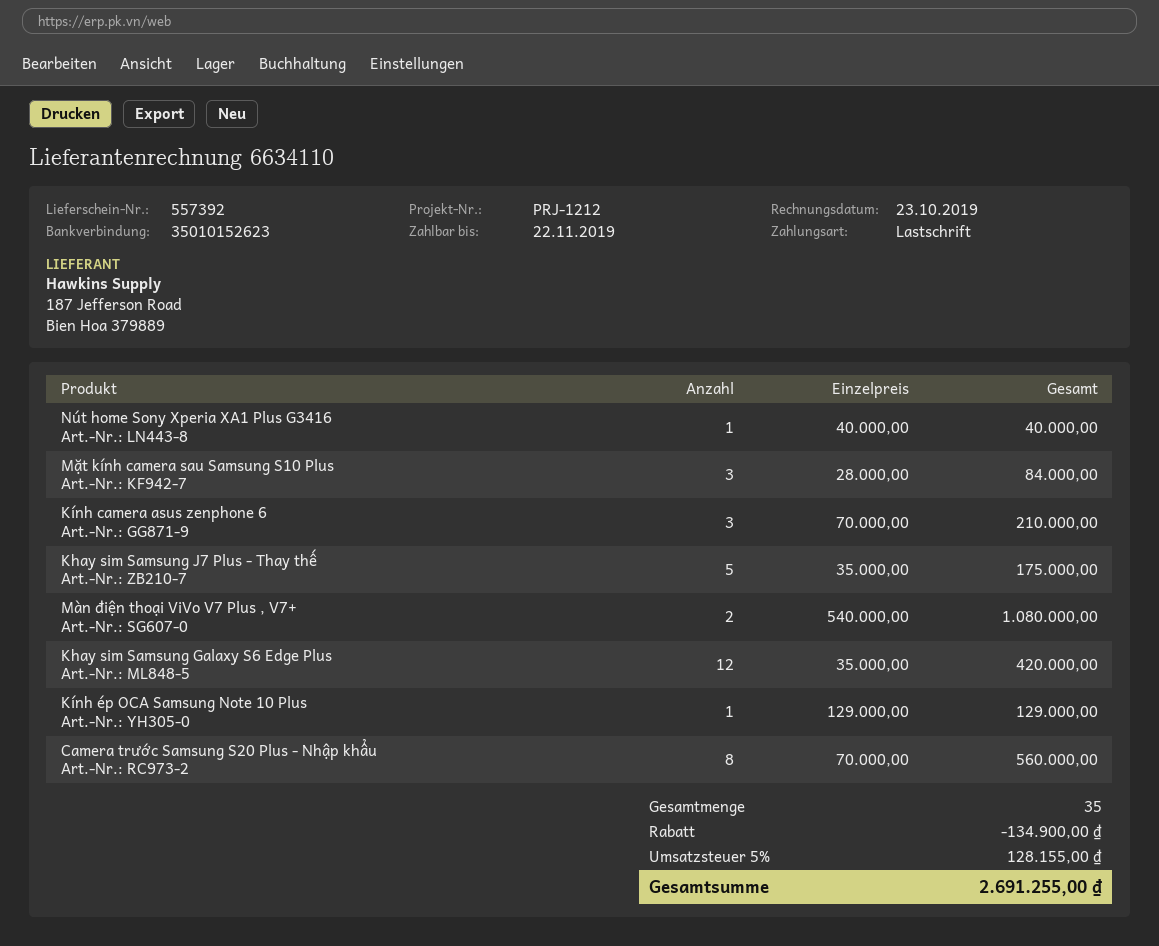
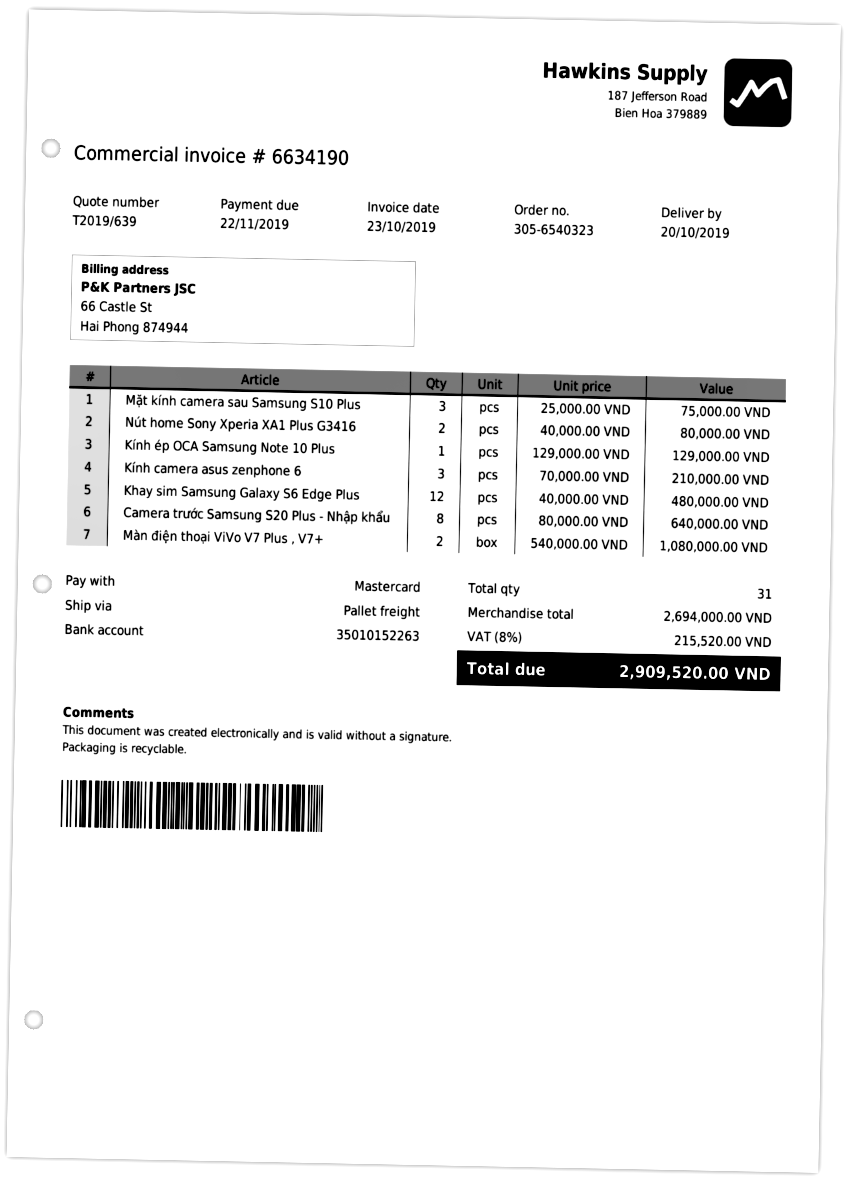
invoice number: 6634110 -> 6634190
payment method: direct debit -> Mastercard
bank account: 35010152623 -> 35010152263
Nút home Sony Xperia XA1 Plus G3416: 1 x 40000.00 = 40000.00 -> 2 x 40000.00 = 80000.00
Mặt kính camera sau Samsung S10 Plus: 3 x 28000.00 = 84000.00 -> 3 x 25000.00 = 75000.00
Khay sim Samsung J7 Plus - Thay thế: 5 x 35000.00 = 175000.00 -> none
Khay sim Samsung Galaxy S6 Edge Plus: 12 x 35000.00 = 420000.00 -> 12 x 40000.00 = 480000.00
Camera trước Samsung S20 Plus - Nhập khẩu: 8 x 70000.00 = 560000.00 -> 8 x 80000.00 = 640000.00
total quantity: 35 -> 31
discount: 134900.00 -> none
tax: 5% = 128155.00 -> 8% = 215520.00
total: 2691255.00 -> 2909520.00

